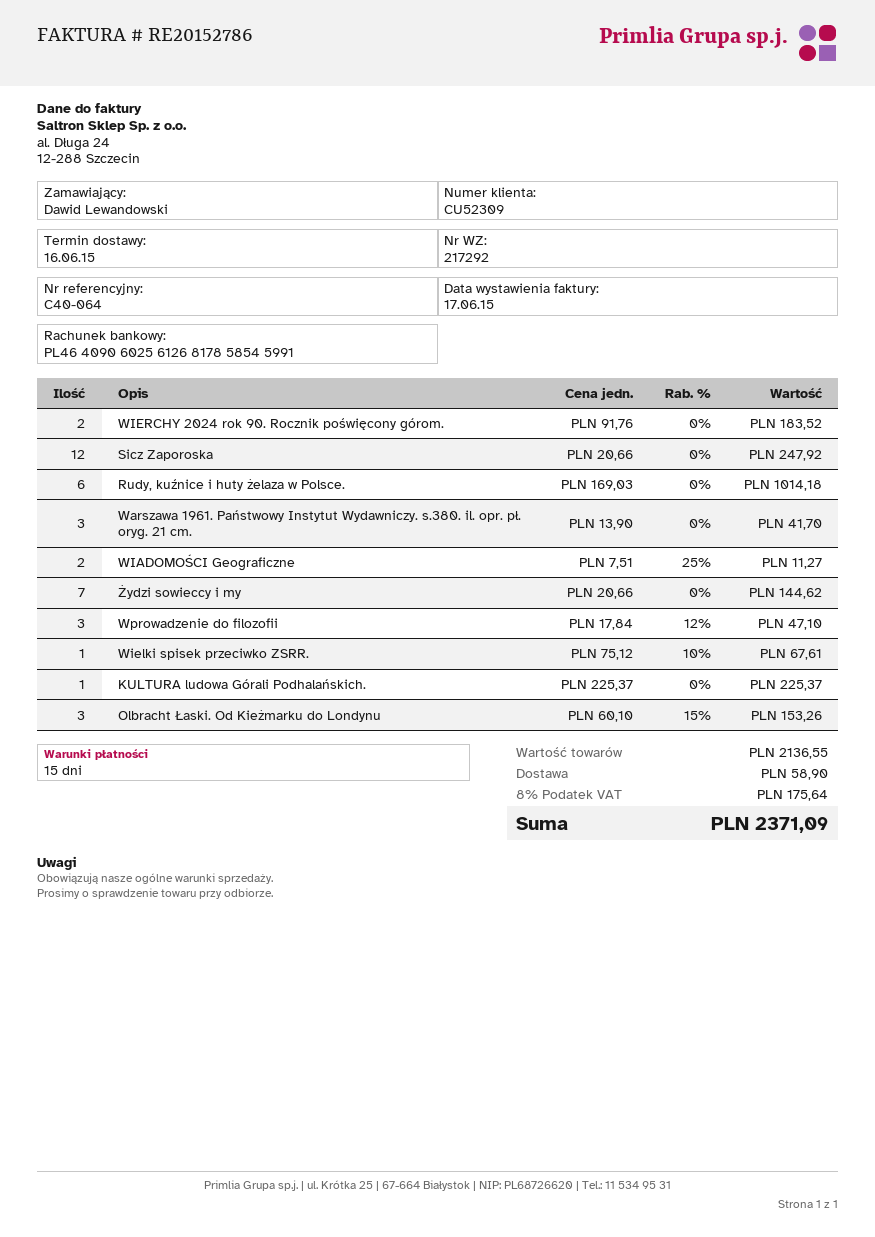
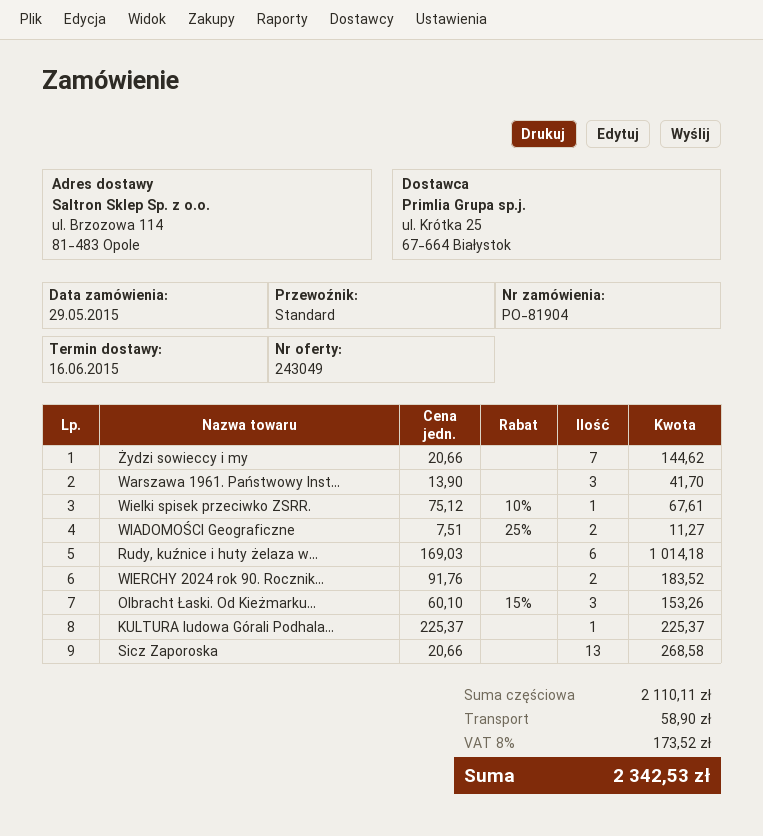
Sicz Zaporoska: 12 x 20.66 = 247.92 -> 13 x 20.66 = 268.58
Wprowadzenie do filozofii: 3 x 17.84 - 12% = 47.10 -> none
subtotal: 2136.55 -> 2110.11
tax: 8% = 175.64 -> 8% = 173.52
total: 2371.09 -> 2342.53

